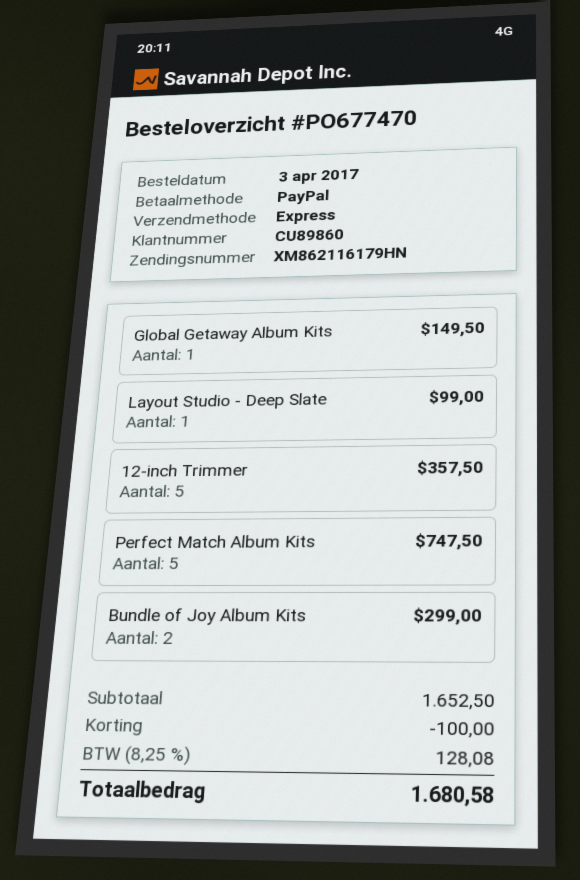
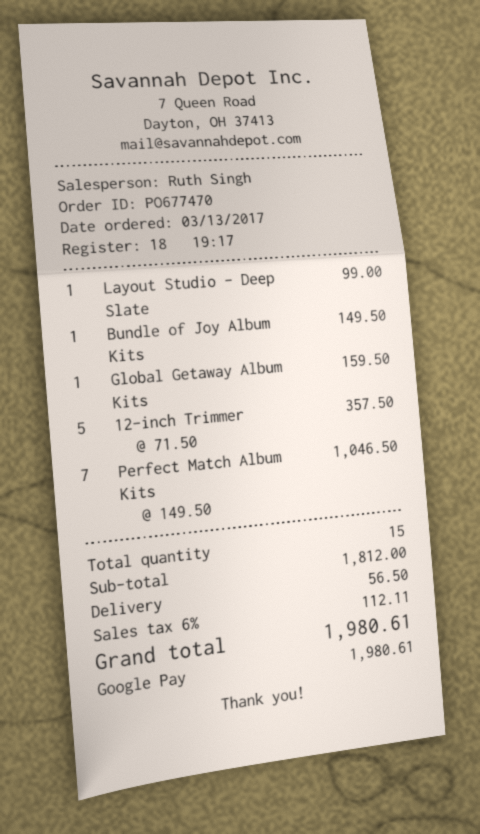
order date: 2017-04-03 -> 2017-03-13
payment method: PayPal -> Google Pay
Global Getaway Album Kits: 1 for 149.50 -> 1 for 159.50
Perfect Match Album Kits: 5 for 747.50 -> 7 for 1046.50
Bundle of Joy Album Kits: 2 for 299.00 -> 1 for 149.50
subtotal: 1652.50 -> 1812.00
discount: 100.00 -> none
shipping: none -> 56.50
tax: 8.25% = 128.08 -> 6% = 112.11
total: 1680.58 -> 1980.61

